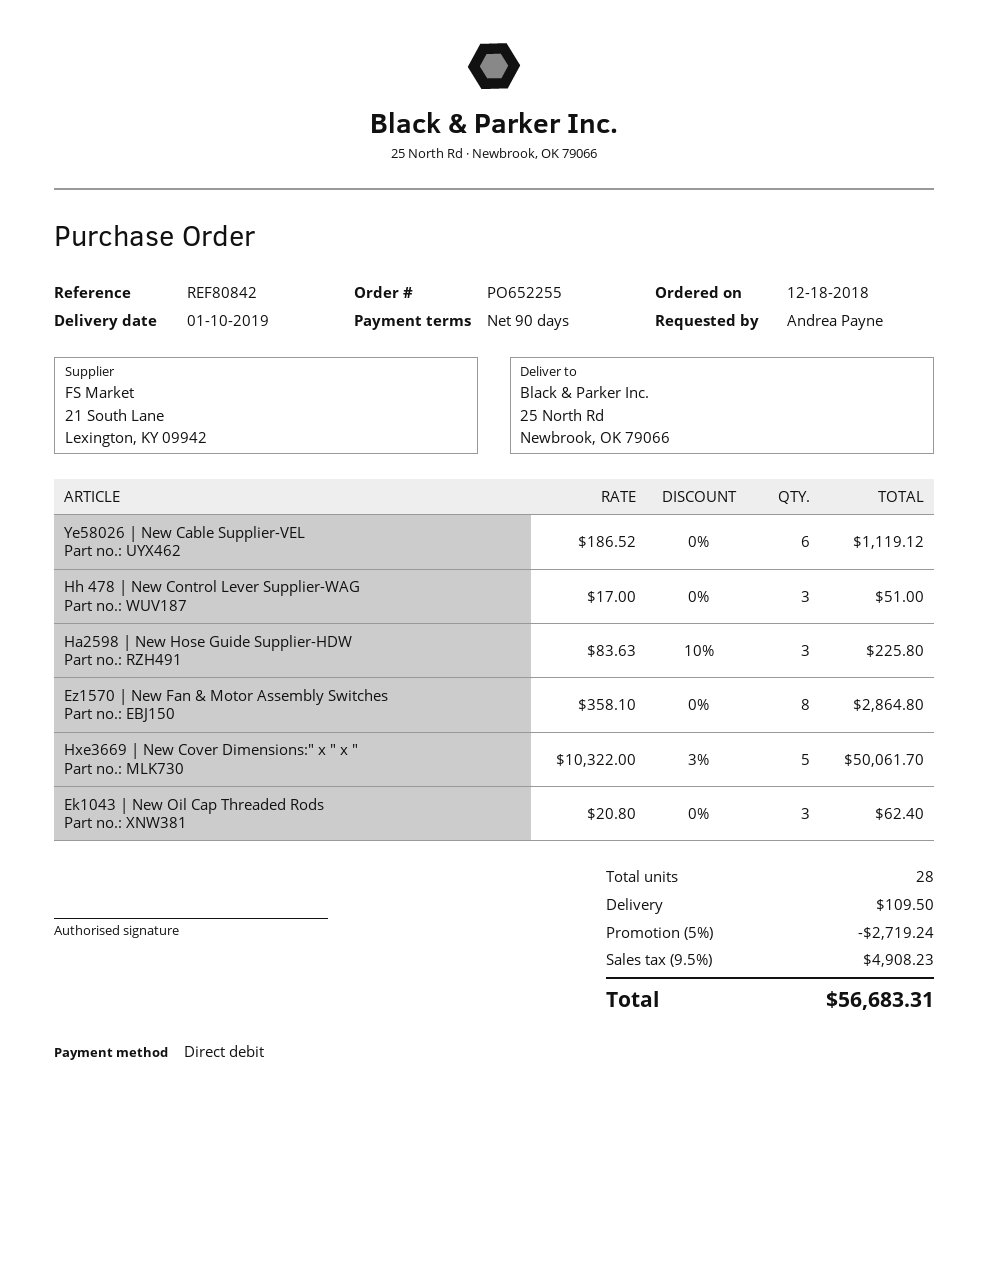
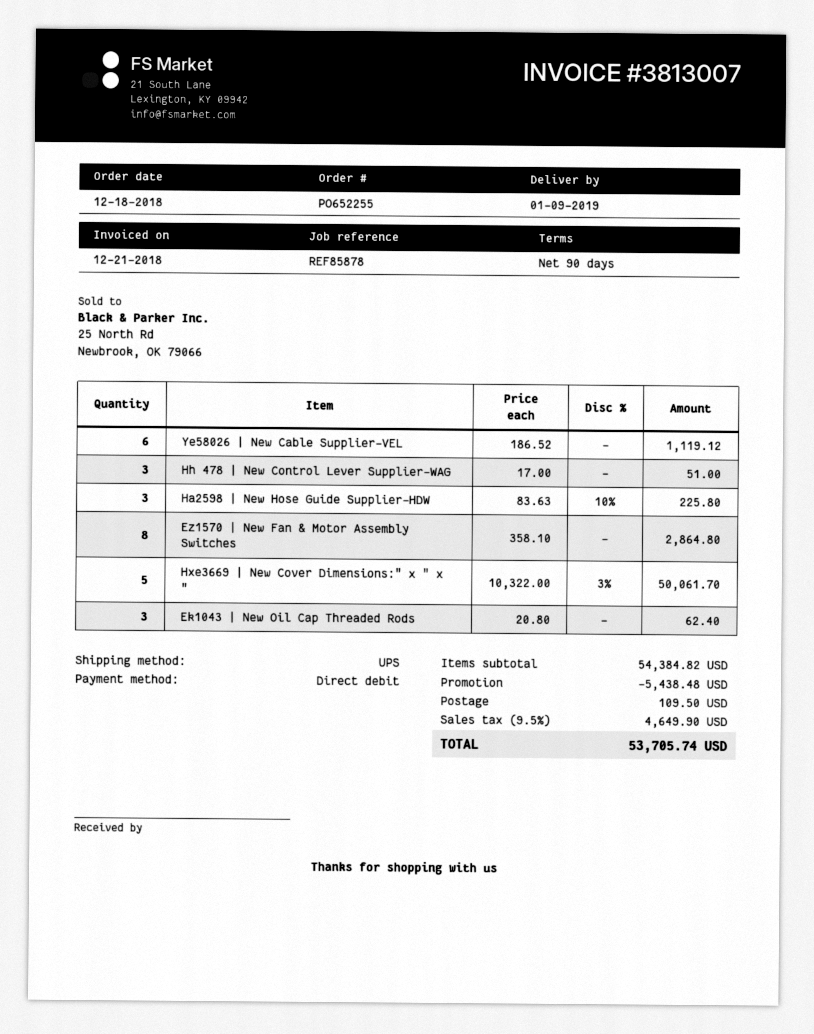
delivery date: 2019-01-10 -> 2019-01-09
reference: REF80842 -> REF85878
discount: 2719.24 -> 5438.48
tax: 9.5% = 4908.23 -> 9.5% = 4649.90
total: 56683.31 -> 53705.74

